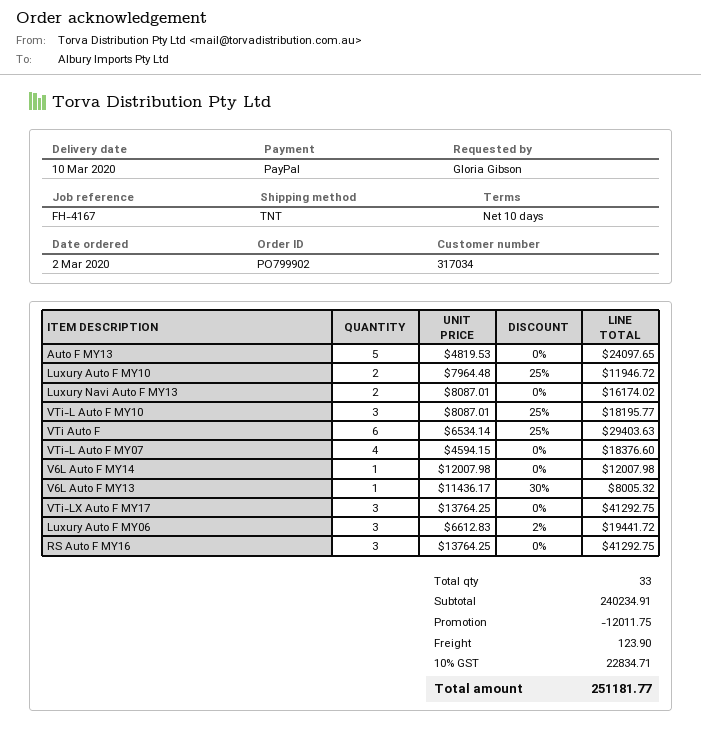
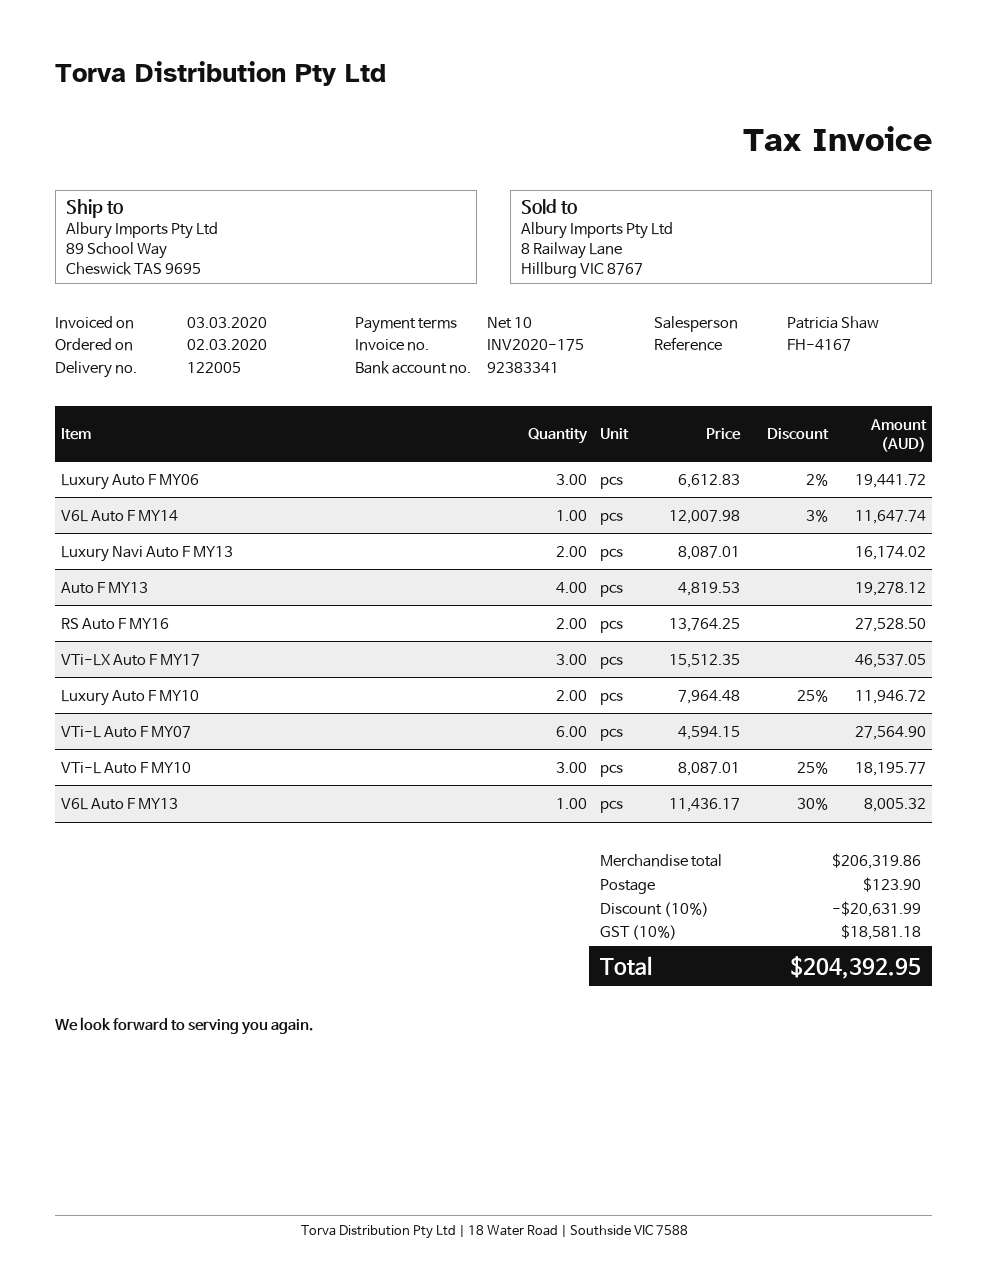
Auto F MY13: 5 x 4819.53 = 24097.65 -> 4 x 4819.53 = 19278.12
VTi Auto F: 6 x 6534.14 - 25% = 29403.63 -> none
VTi-L Auto F MY07: 4 x 4594.15 = 18376.60 -> 6 x 4594.15 = 27564.90
V6L Auto F MY14: 1 x 12007.98 = 12007.98 -> 1 x 12007.98 - 3% = 11647.74
VTi-LX Auto F MY17: 3 x 13764.25 = 41292.75 -> 3 x 15512.35 = 46537.05
RS Auto F MY16: 3 x 13764.25 = 41292.75 -> 2 x 13764.25 = 27528.50
subtotal: 240234.91 -> 206319.86
discount: 12011.75 -> 20631.99
tax: 10% = 22834.71 -> 10% = 18581.18
total: 251181.77 -> 204392.95

